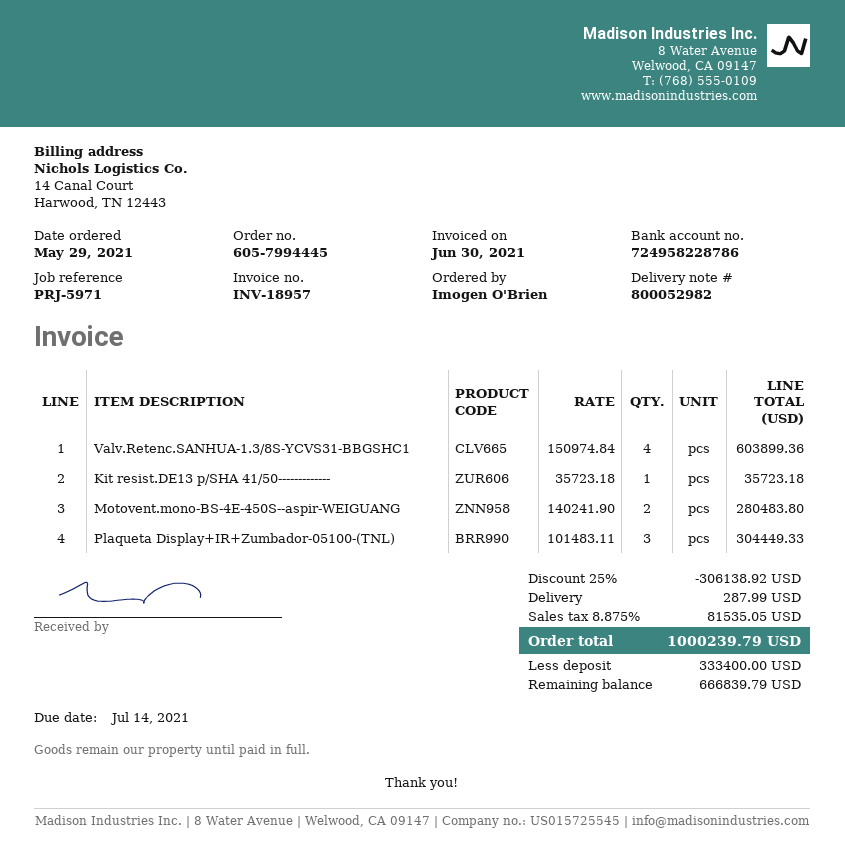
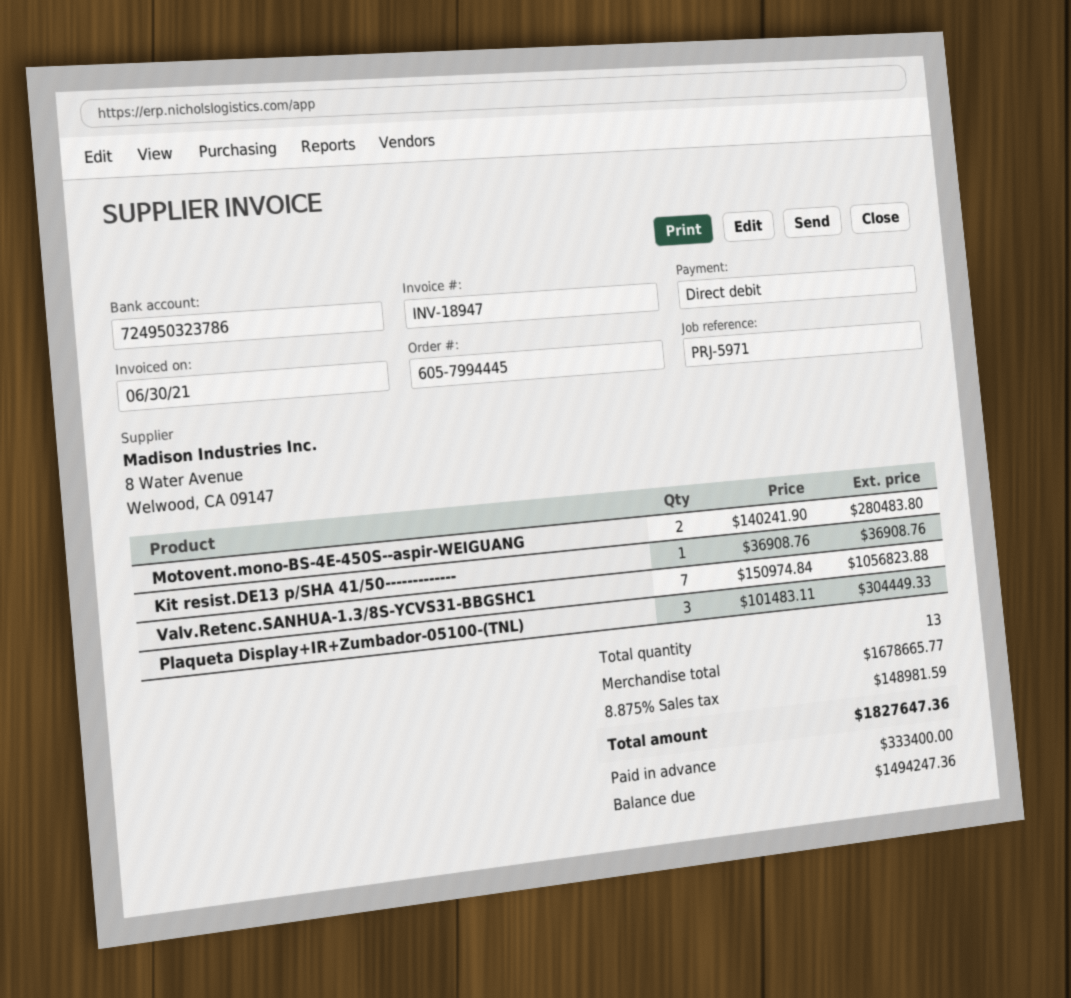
invoice number: INV-18957 -> INV-18947
bank account: 724958228786 -> 724950323786
Valv.Retenc.SANHUA-1.3/8S-YCVS31-BBGSHC1: 4 x 150974.84 = 603899.36 -> 7 x 150974.84 = 1056823.88
Kit resist.DE13 p/SHA 41/50-------------: 1 x 35723.18 = 35723.18 -> 1 x 36908.76 = 36908.76
discount: 25% = 306138.92 -> none
shipping: 287.99 -> none
tax: 8.875% = 81535.05 -> 8.875% = 148981.59
total: 1000239.79 -> 1827647.36
balance: 666839.79 -> 1494247.36

